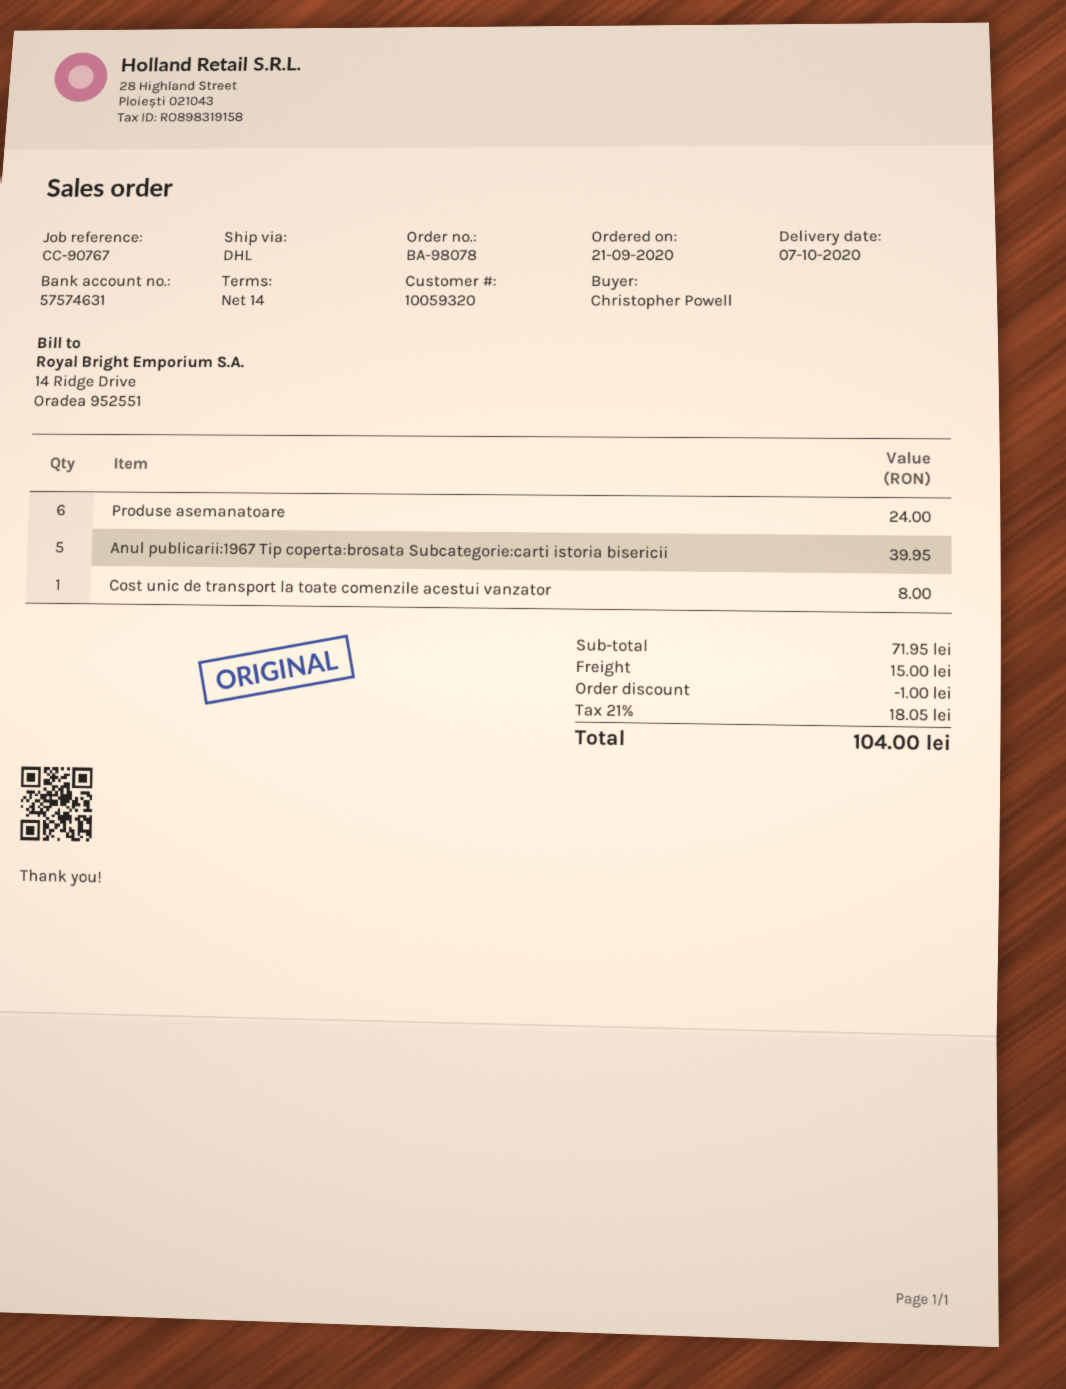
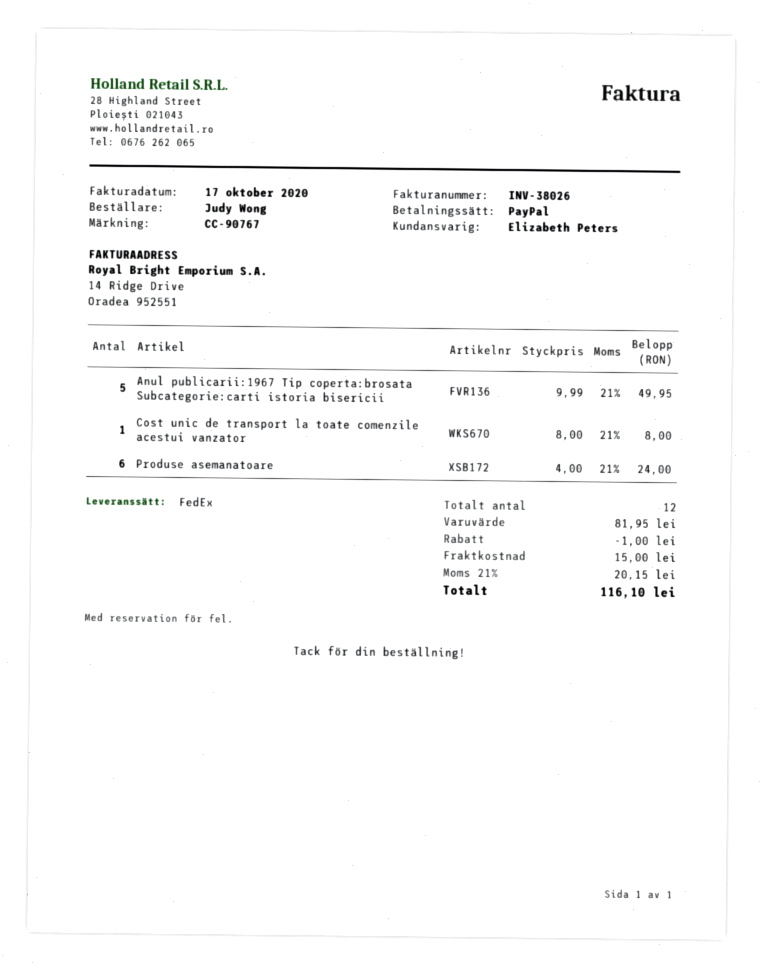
ordered by: Christopher Powell -> Judy Wong
shipping method: DHL -> FedEx
Anul publicarii:1967 Tip coperta:brosata Subcategorie:carti istoria bisericii: 5 for 39.95 -> 5 for 49.95
subtotal: 71.95 -> 81.95
tax: 21% = 18.05 -> 21% = 20.15
total: 104.00 -> 116.10

